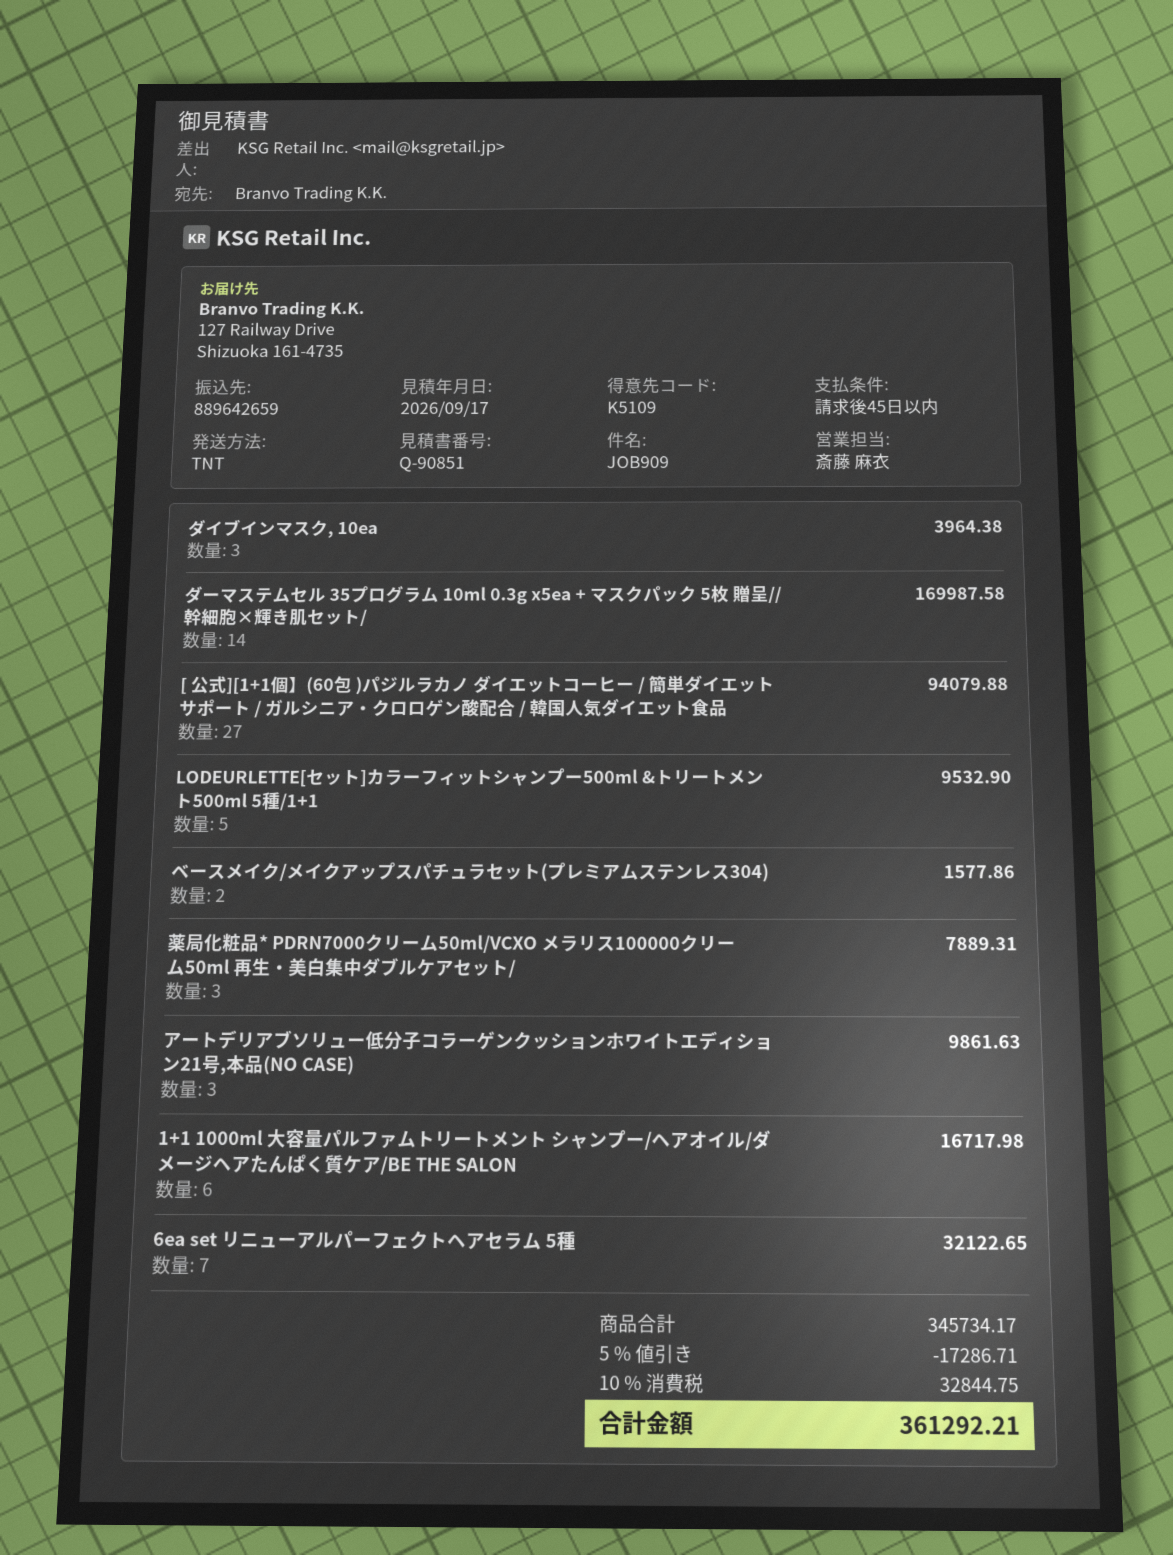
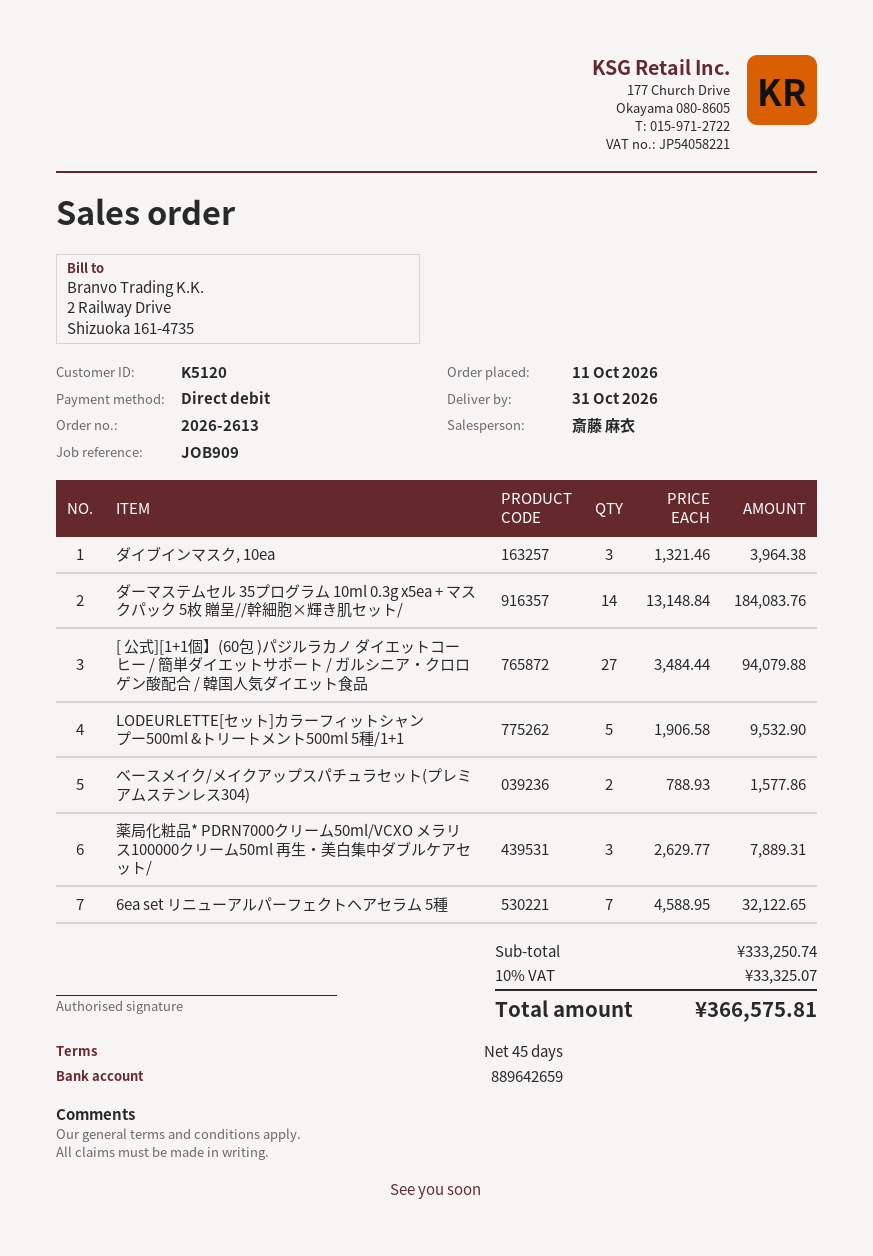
customer number: K5109 -> K5120
ダーマステムセル 35プログラム 10ml 0.3g x5ea + マスクパック 5枚 贈呈//幹細胞×輝き肌セット/: 14 for 169987.58 -> 14 for 184083.76
アートデリアブソリュー低分子コラーゲンクッションホワイトエディション21号,本品(NO CASE): 3 for 9861.63 -> none
1+1 1000ml 大容量パルファムトリートメント シャンプー/ヘアオイル/ダメージヘアたんぱく質ケア/BE THE SALON: 6 for 16717.98 -> none
subtotal: 345734.17 -> 333250.74
discount: 5% = 17286.71 -> none
tax: 10% = 32844.75 -> 10% = 33325.07
total: 361292.21 -> 366575.81

